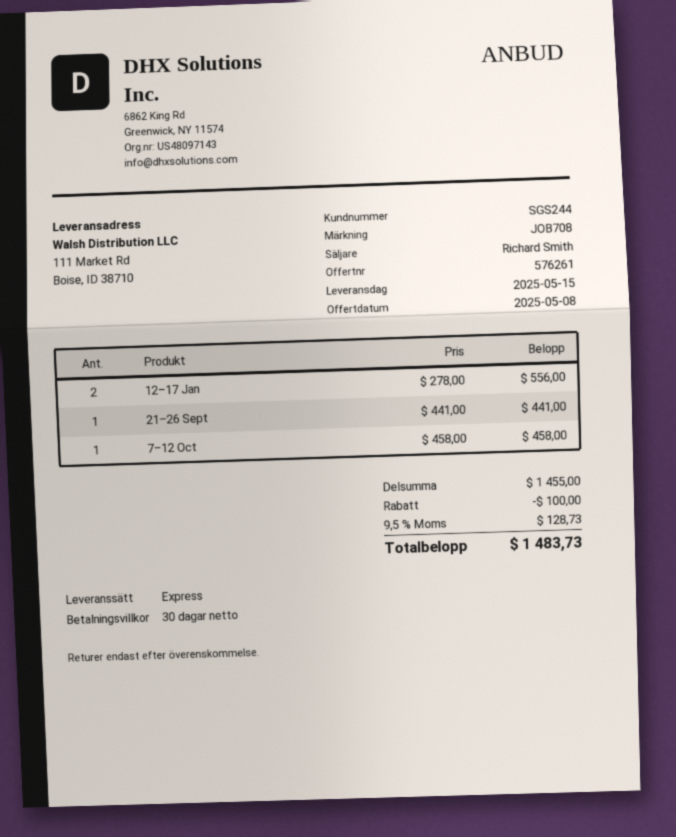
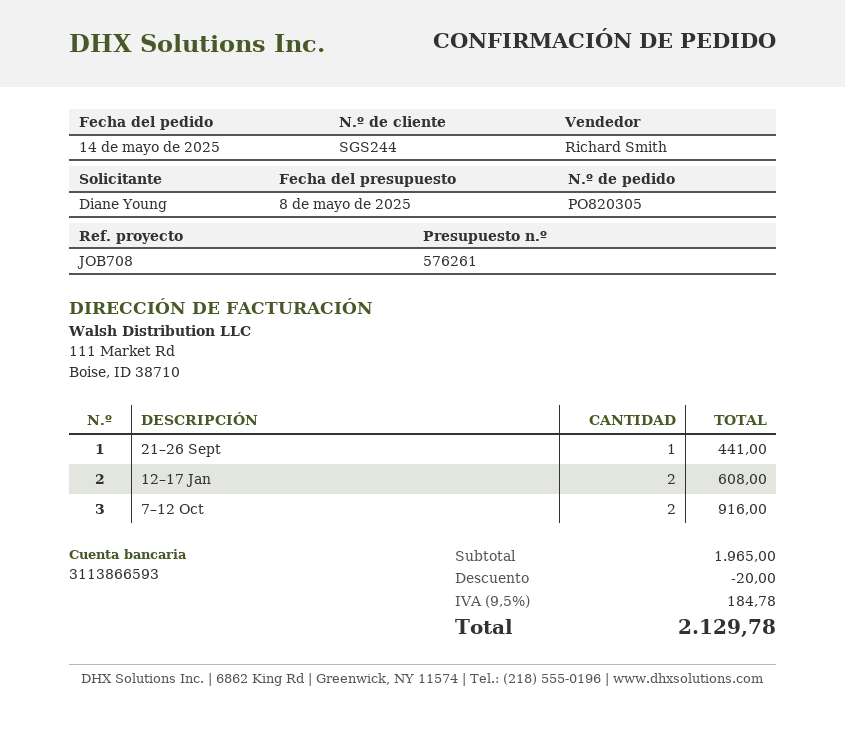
12–17 Jan: 2 for 556.00 -> 2 for 608.00
7–12 Oct: 1 for 458.00 -> 2 for 916.00
subtotal: 1455.00 -> 1965.00
discount: 100.00 -> 20.00
tax: 9.5% = 128.73 -> 9.5% = 184.78
total: 1483.73 -> 2129.78

